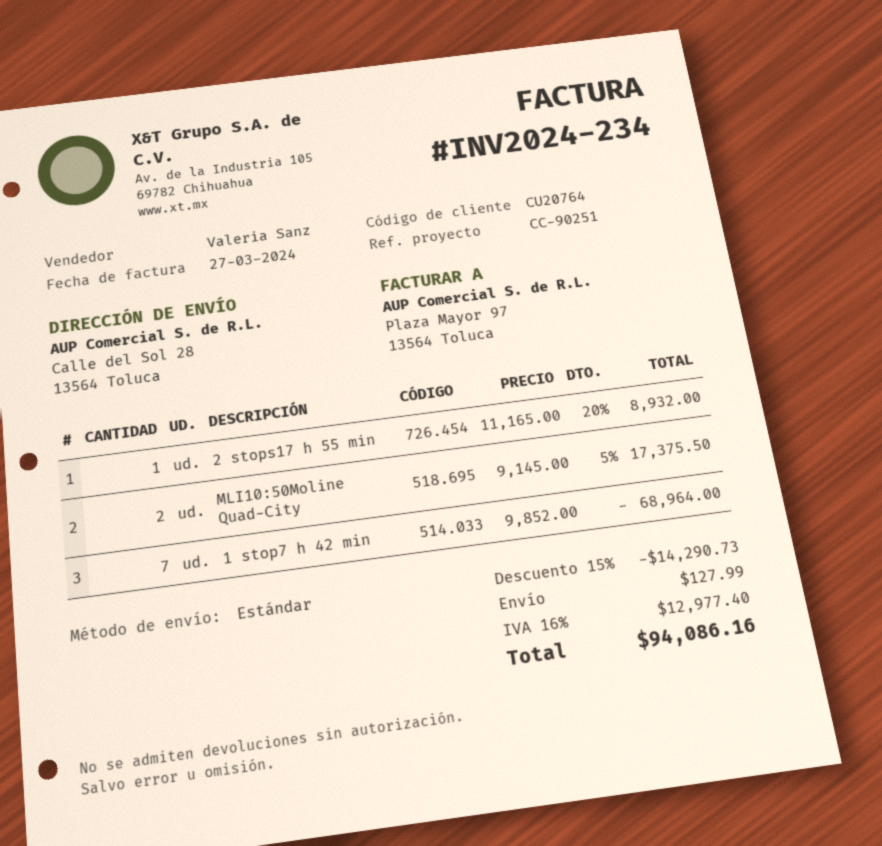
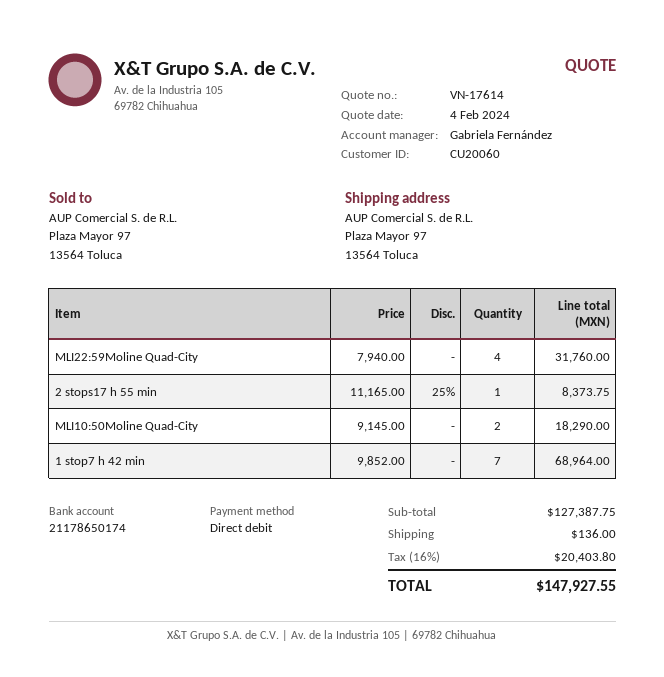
customer number: CU20764 -> CU20060
sales rep: Valeria Sanz -> Gabriela Fernández
ship to: Calle del Sol 28, 13564 Toluca -> Plaza Mayor 97, 13564 Toluca
2 stops17 h 55 min: 1 x 11165.00 - 20% = 8932.00 -> 1 x 11165.00 - 25% = 8373.75
MLI10:50Moline Quad-City: 2 x 9145.00 - 5% = 17375.50 -> 2 x 9145.00 = 18290.00
MLI22:59Moline Quad-City: none -> 4 x 7940.00 = 31760.00
discount: 15% = 14290.73 -> none
shipping: 127.99 -> 136.00
tax: 16% = 12977.40 -> 16% = 20403.80
total: 94086.16 -> 147927.55

